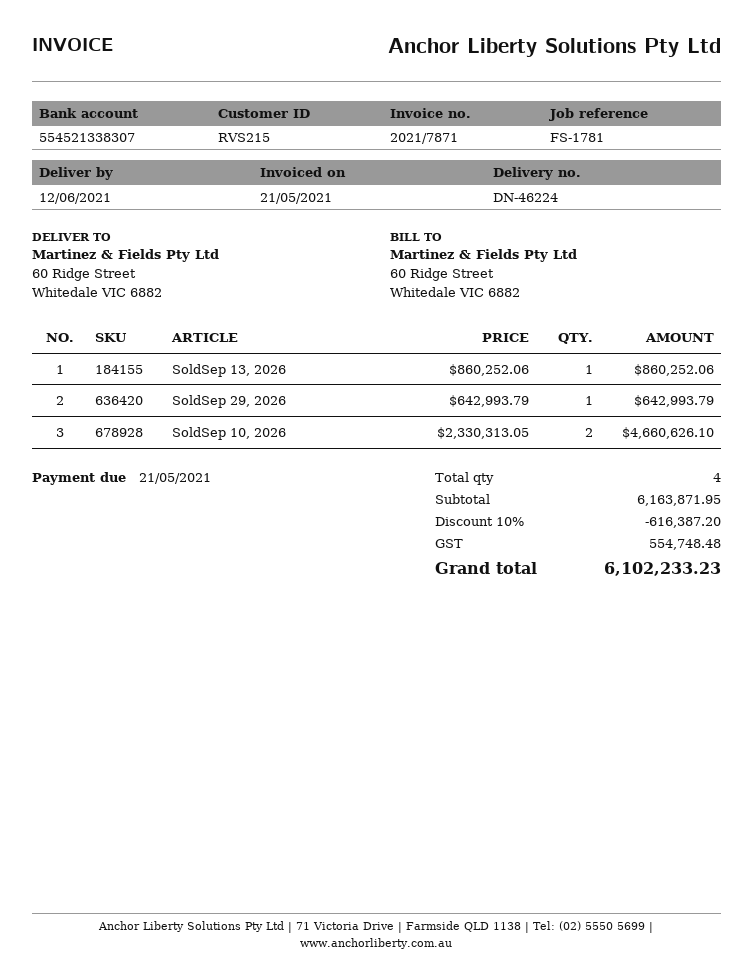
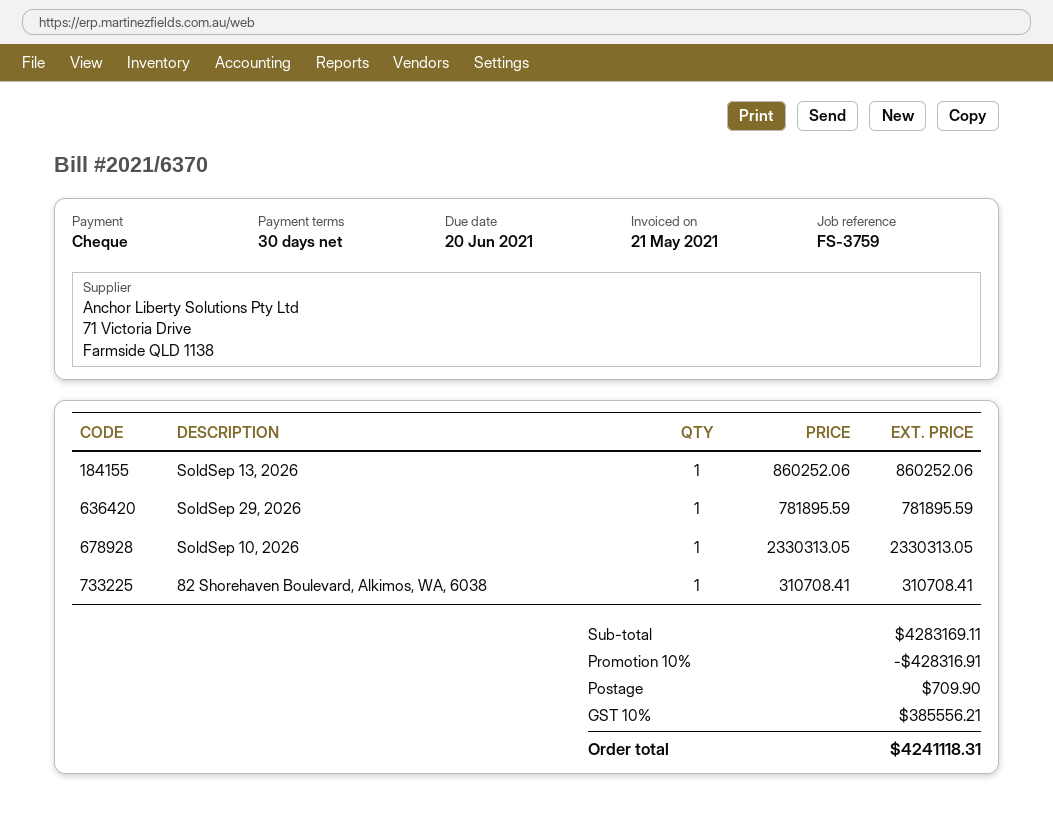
invoice number: 2021/7871 -> 2021/6370
due date: 2021-05-21 -> 2021-06-20
reference: FS-1781 -> FS-3759
SoldSep 29, 2026: 1 x 642993.79 = 642993.79 -> 1 x 781895.59 = 781895.59
SoldSep 10, 2026: 2 x 2330313.05 = 4660626.10 -> 1 x 2330313.05 = 2330313.05
82 Shorehaven Boulevard, Alkimos, WA, 6038: none -> 1 x 310708.41 = 310708.41
subtotal: 6163871.95 -> 4283169.11
discount: 10% = 616387.20 -> 10% = 428316.91
shipping: none -> 709.90
tax: 554748.48 -> 385556.21
total: 6102233.23 -> 4241118.31

